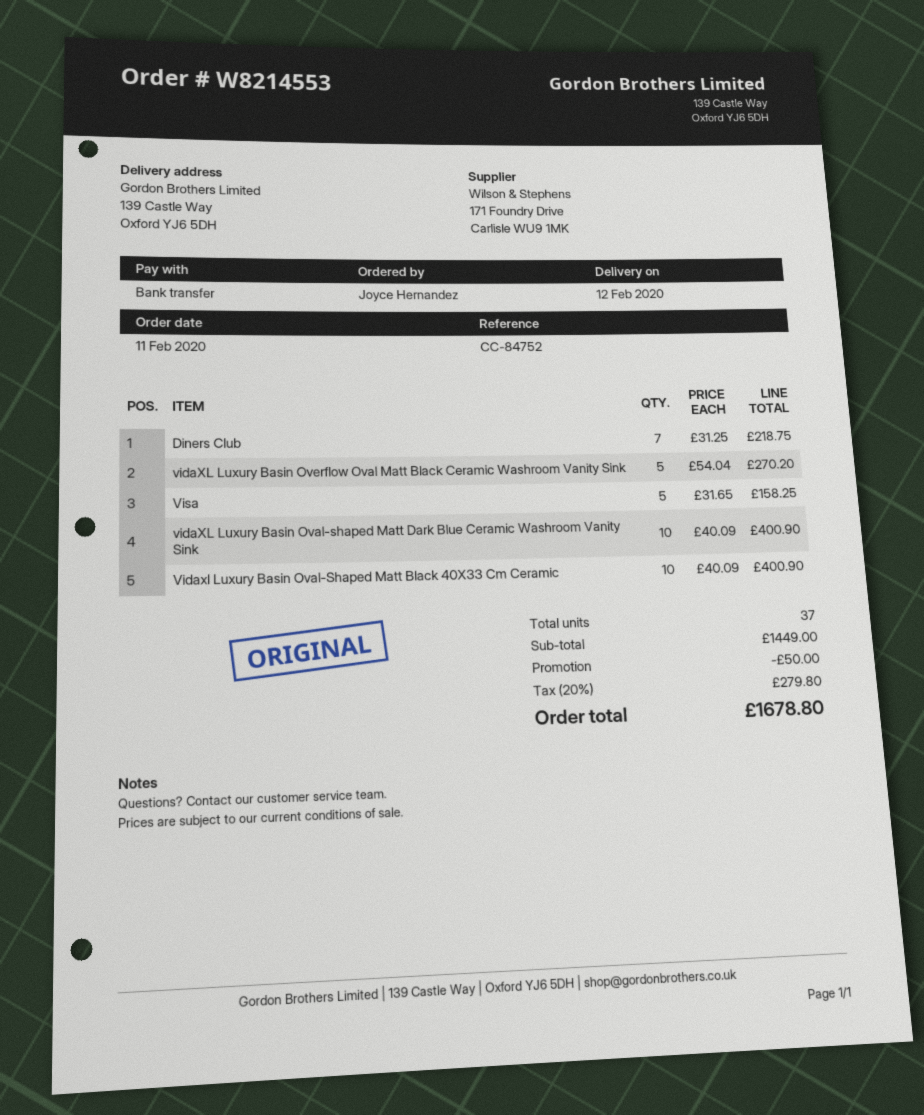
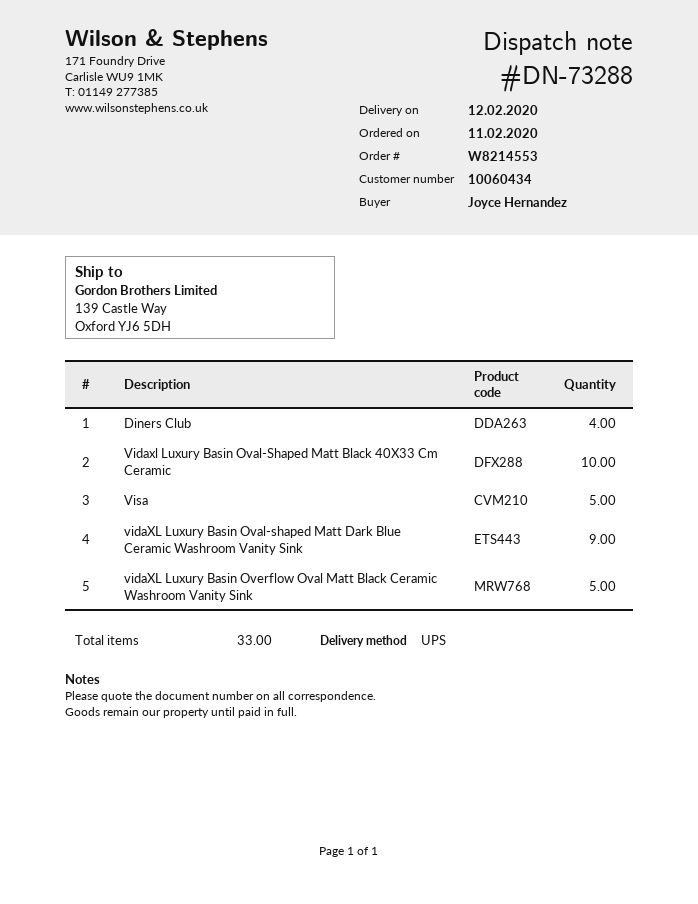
Diners Club: 7 -> 4
vidaXL Luxury Basin Oval-shaped Matt Dark Blue Ceramic Washroom Vanity Sink: 10 -> 9
total quantity: 37 -> 33

